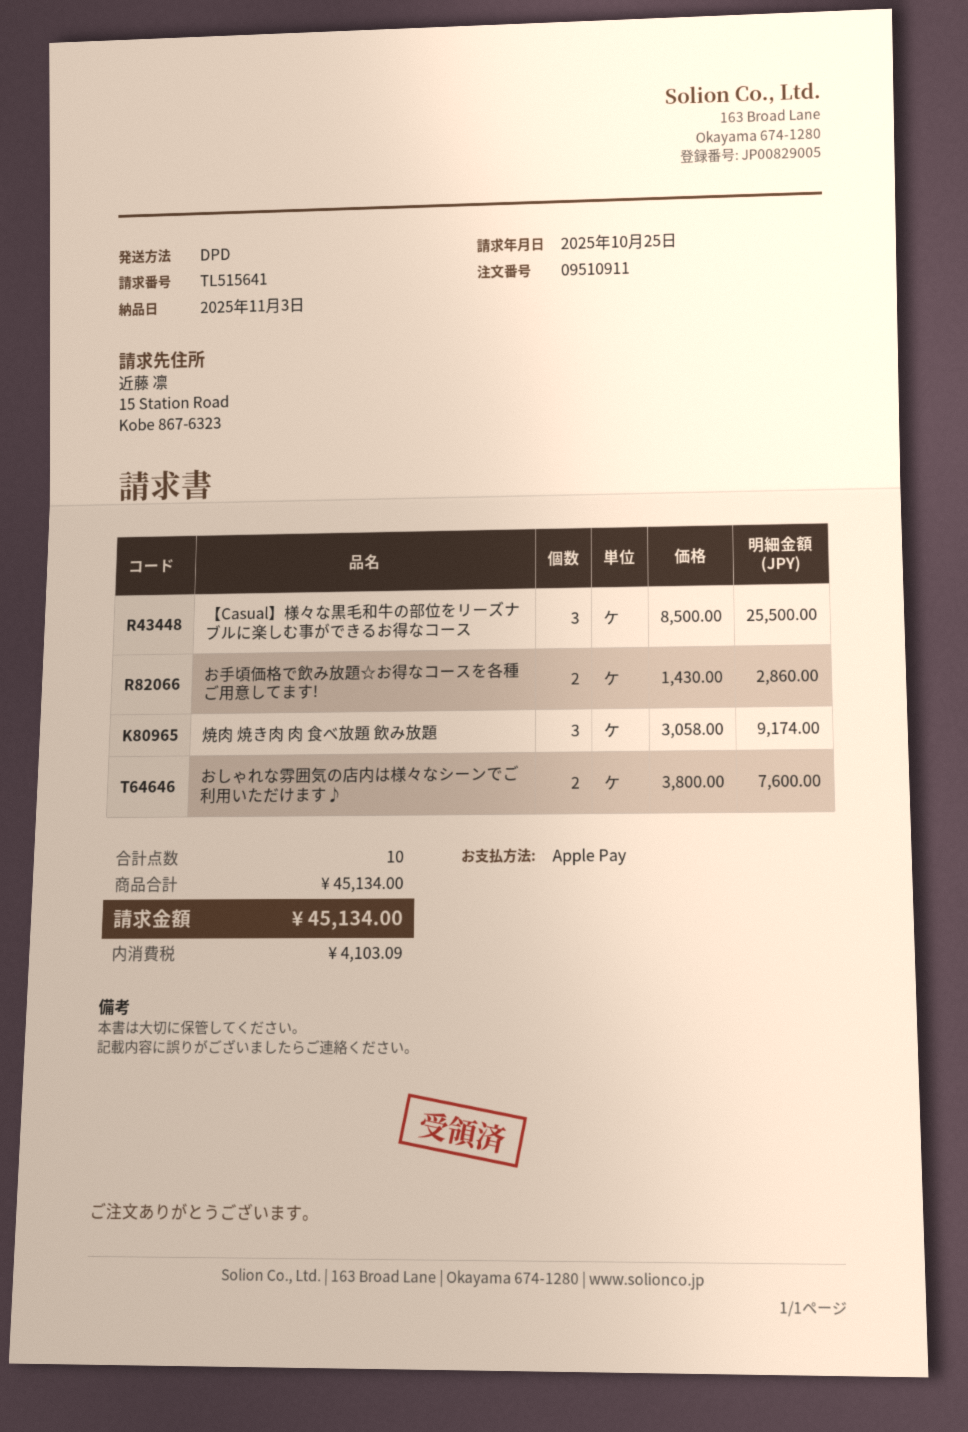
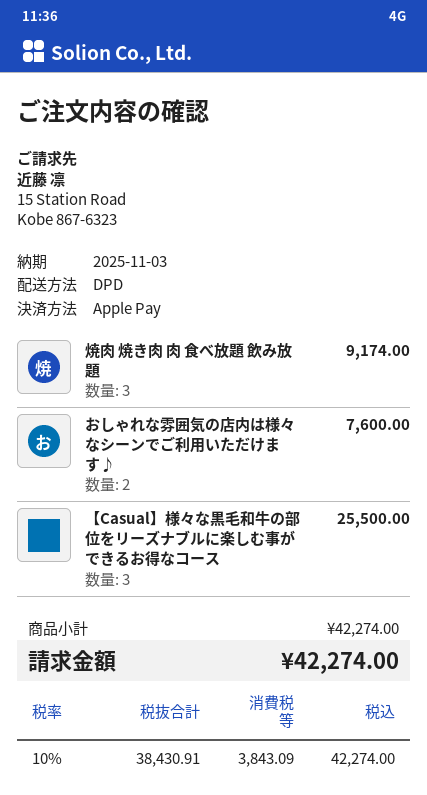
お手頃価格で飲み放題☆お得なコースを各種ご用意してます!: 2 for 2860.00 -> none
subtotal: 45134.00 -> 42274.00
tax: 4103.09 -> 3843.09
total: 45134.00 -> 42274.00

